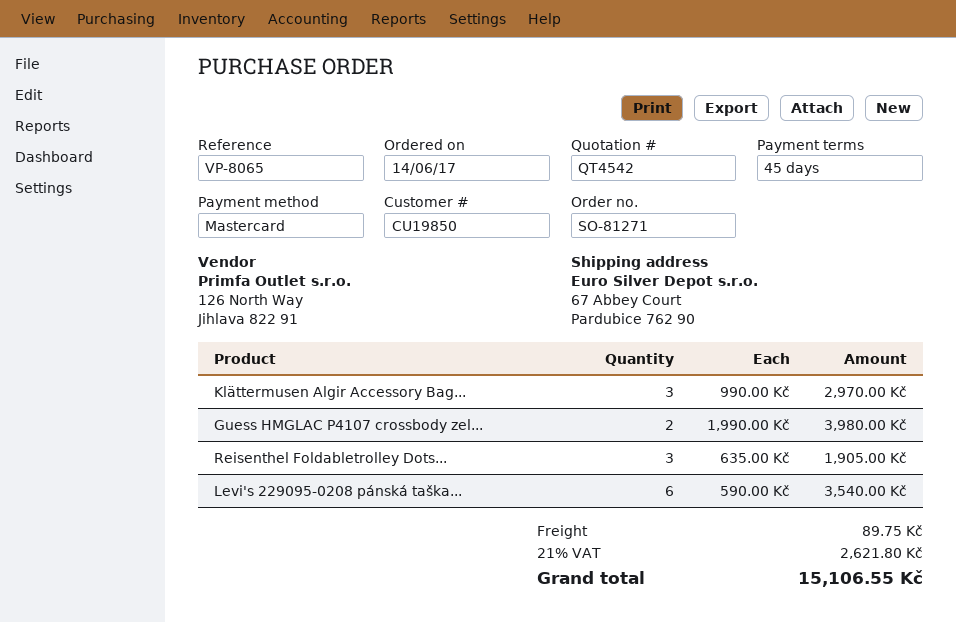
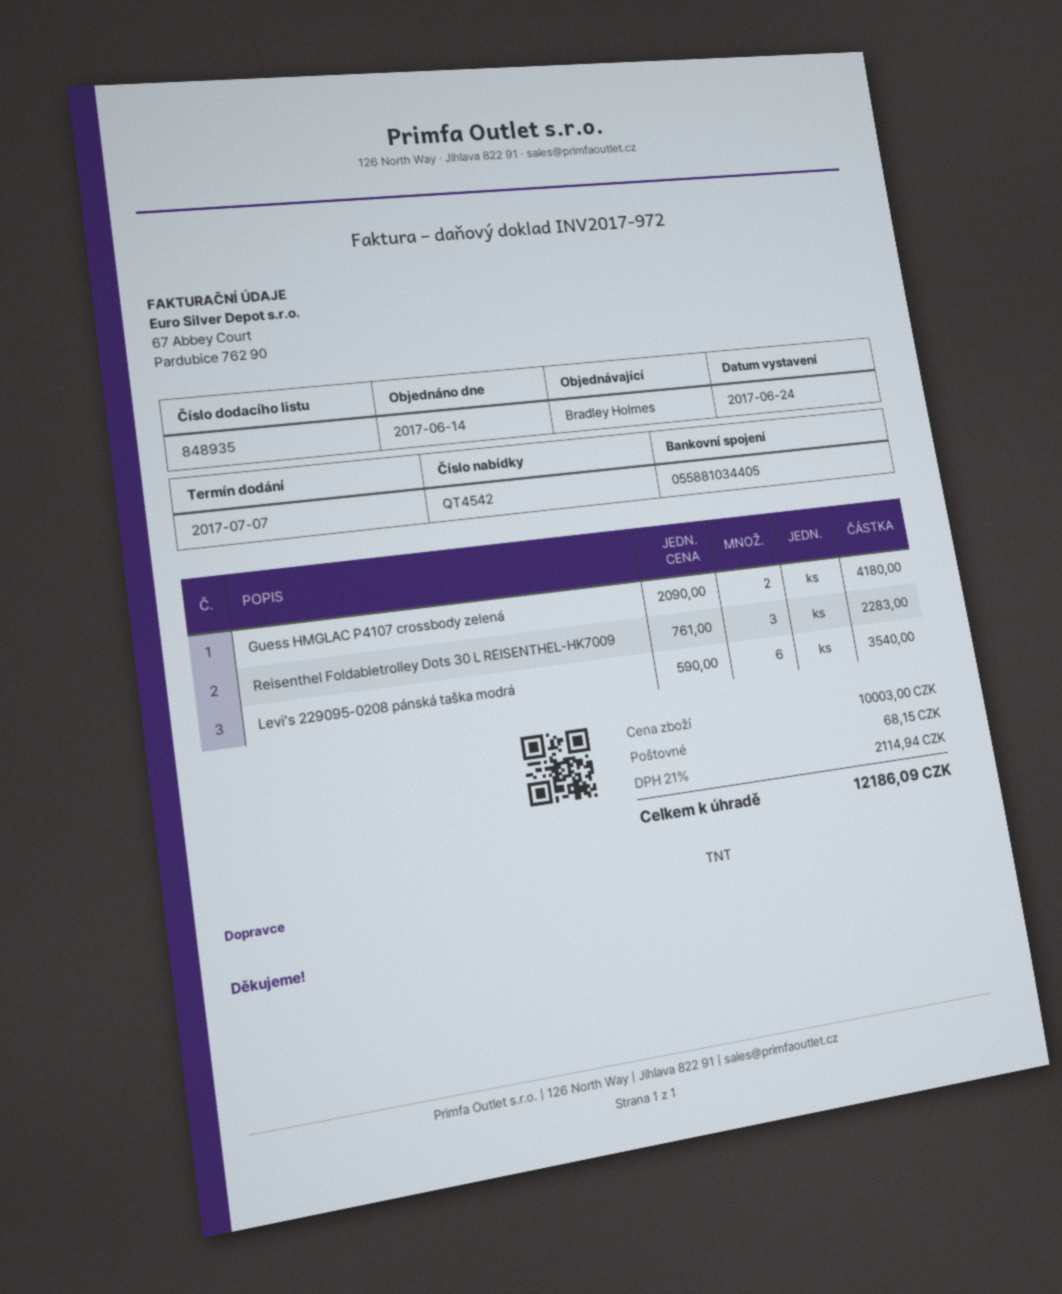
Klättermusen Algir Accessory Bag...: 3 x 990.00 = 2970.00 -> none
Guess HMGLAC P4107 crossbody zel...: 2 x 1990.00 = 3980.00 -> 2 x 2090.00 = 4180.00
Reisenthel Foldabletrolley Dots...: 3 x 635.00 = 1905.00 -> 3 x 761.00 = 2283.00
shipping: 89.75 -> 68.15
tax: 21% = 2621.80 -> 21% = 2114.94
total: 15106.55 -> 12186.09

